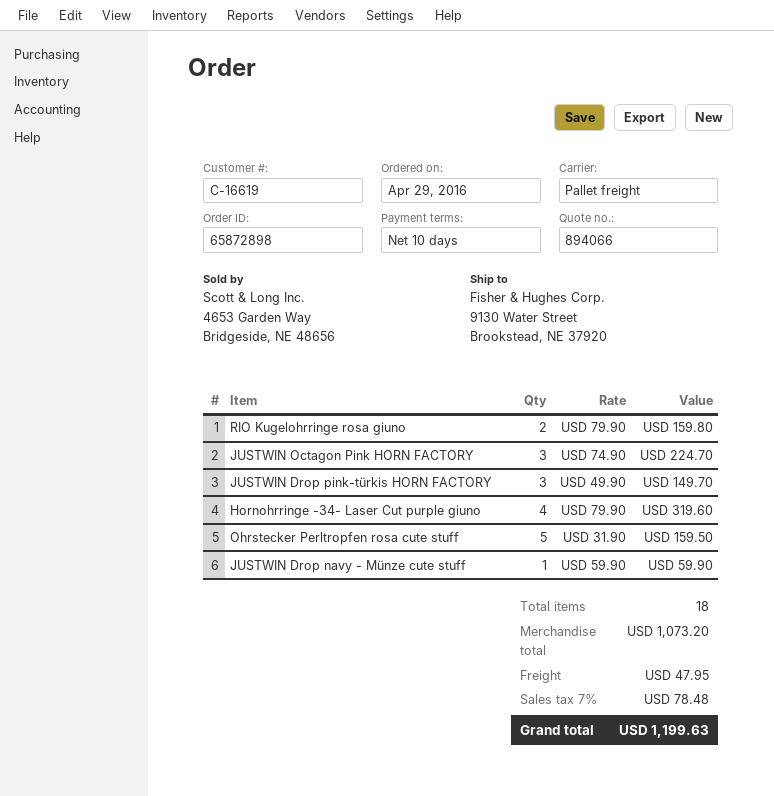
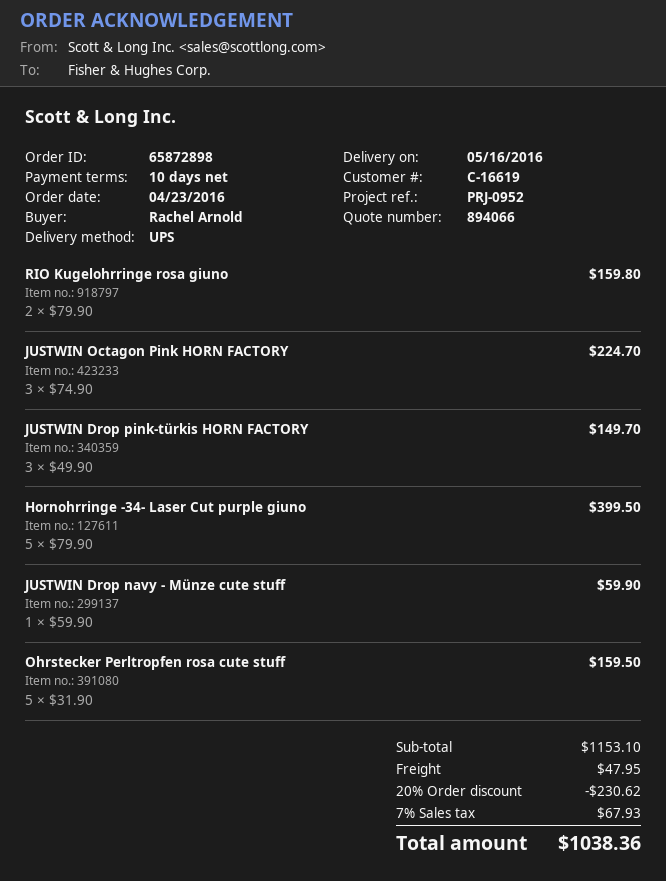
order date: 2016-04-29 -> 2016-04-23
shipping method: pallet freight -> UPS
Hornohrringe -34- Laser Cut purple giuno: 4 x 79.90 = 319.60 -> 5 x 79.90 = 399.50
subtotal: 1073.20 -> 1153.10
discount: none -> 20% = 230.62
tax: 7% = 78.48 -> 7% = 67.93
total: 1199.63 -> 1038.36

